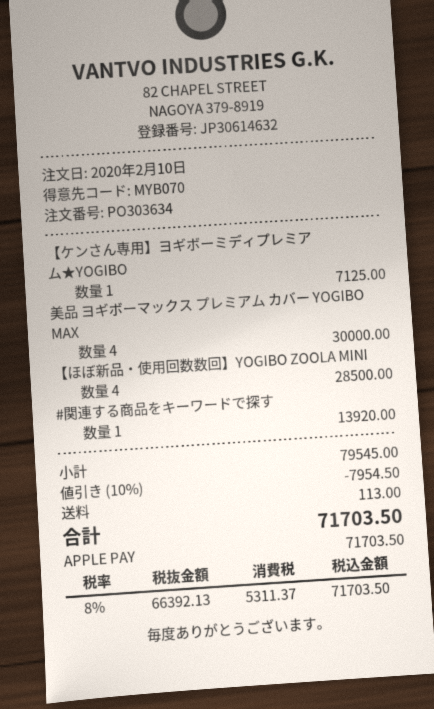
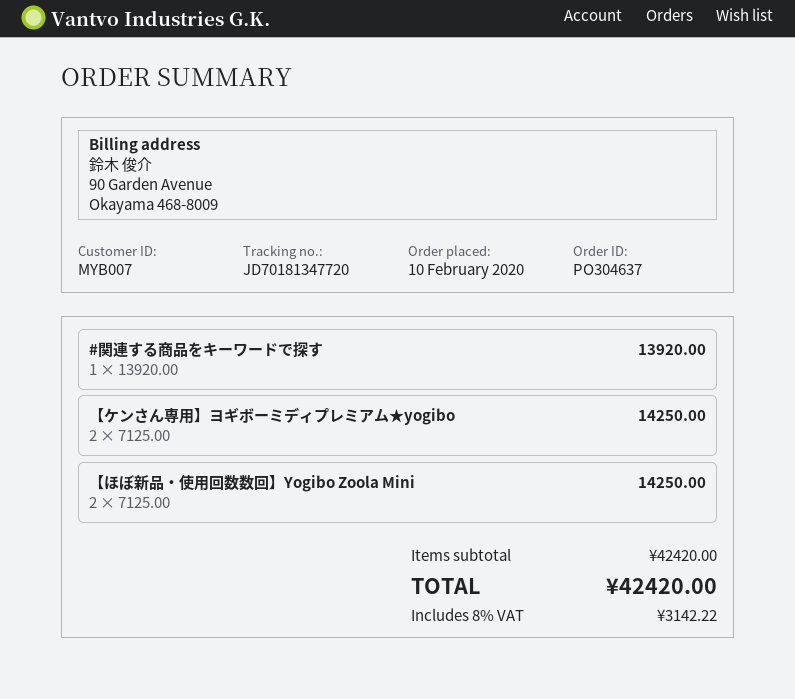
order number: PO303634 -> PO304637
customer number: MYB070 -> MYB007
【ケンさん専用】ヨギボーミディプレミアム★YOGIBO: 1 for 7125.00 -> 2 for 14250.00
美品 ヨギボーマックス プレミアム カバー YOGIBO MAX: 4 for 30000.00 -> none
【ほぼ新品・使用回数数回】YOGIBO ZOOLA MINI: 4 for 28500.00 -> 2 for 14250.00
subtotal: 79545.00 -> 42420.00
discount: 10% = 7954.50 -> none
shipping: 113.00 -> none
tax: 8% = 5311.37 -> 8% = 3142.22
total: 71703.50 -> 42420.00

